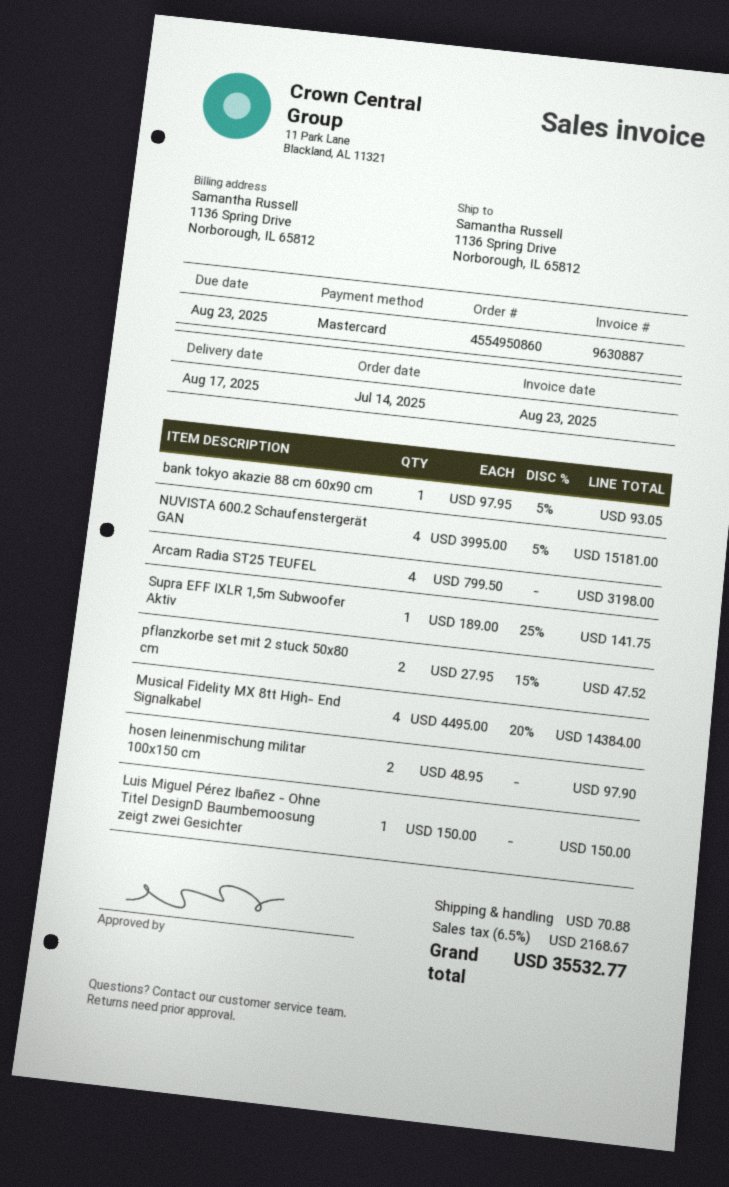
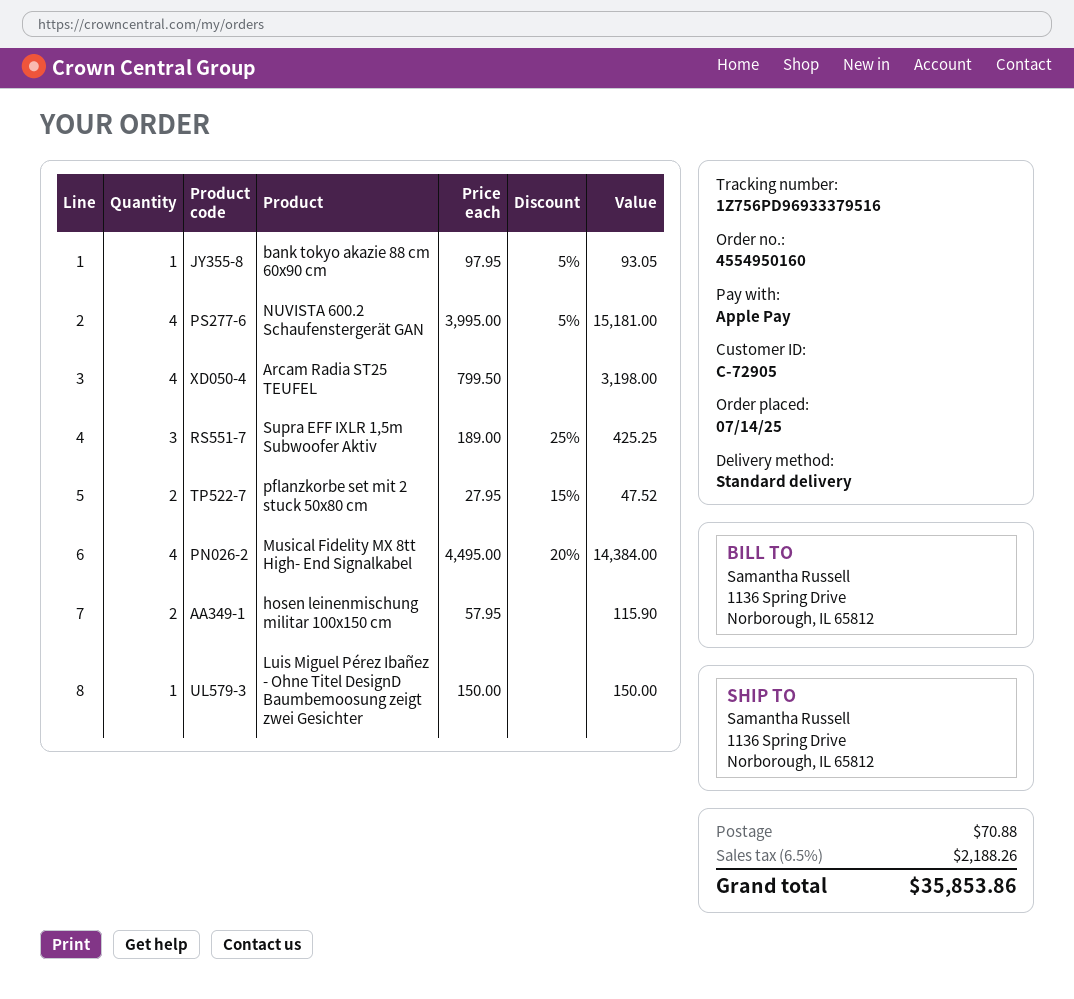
order number: 4554950860 -> 4554950160
payment method: Mastercard -> Apple Pay
Supra EFF IXLR 1,5m Subwoofer Aktiv: 1 x 189.00 - 25% = 141.75 -> 3 x 189.00 - 25% = 425.25
hosen leinenmischung militar 100x150 cm: 2 x 48.95 = 97.90 -> 2 x 57.95 = 115.90
tax: 6.5% = 2168.67 -> 6.5% = 2188.26
total: 35532.77 -> 35853.86

